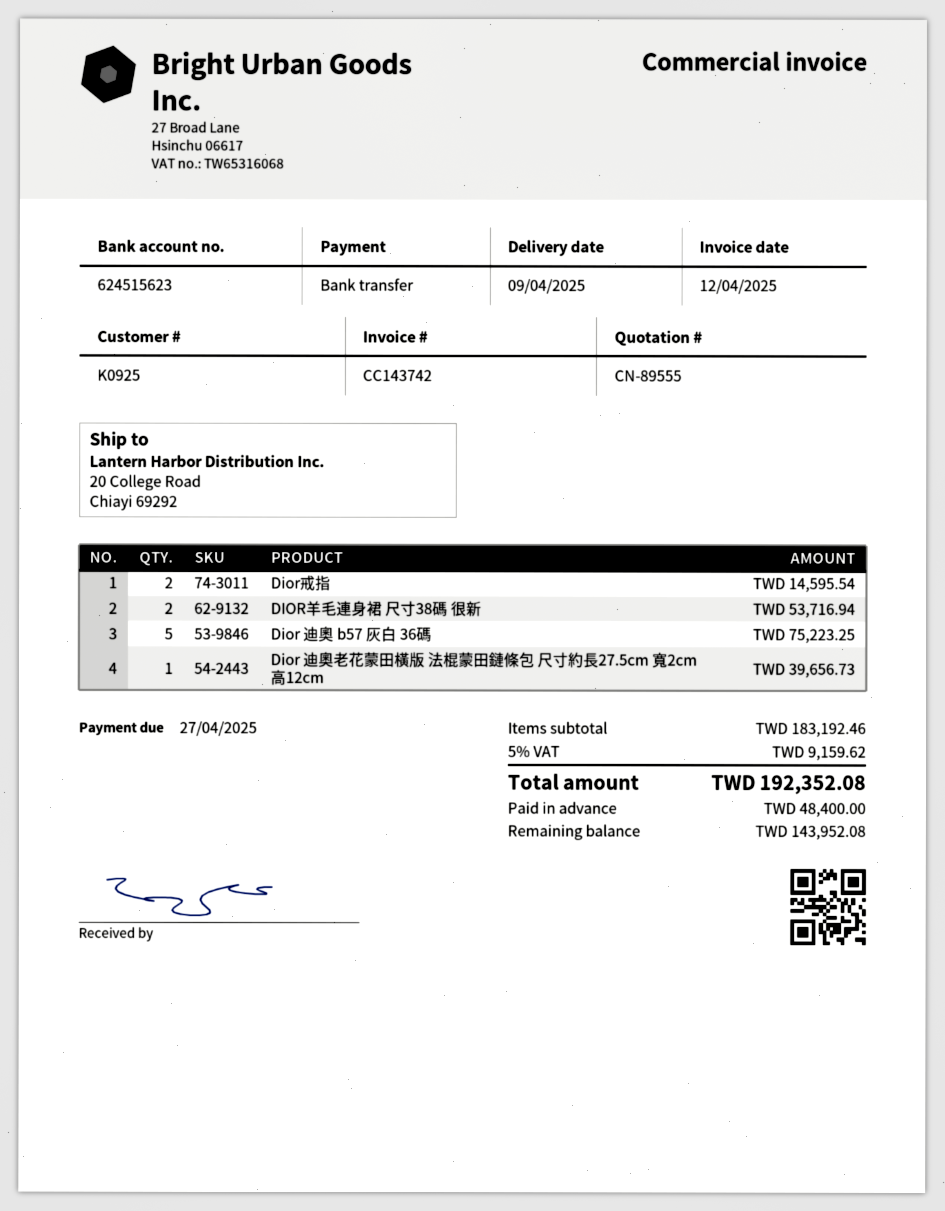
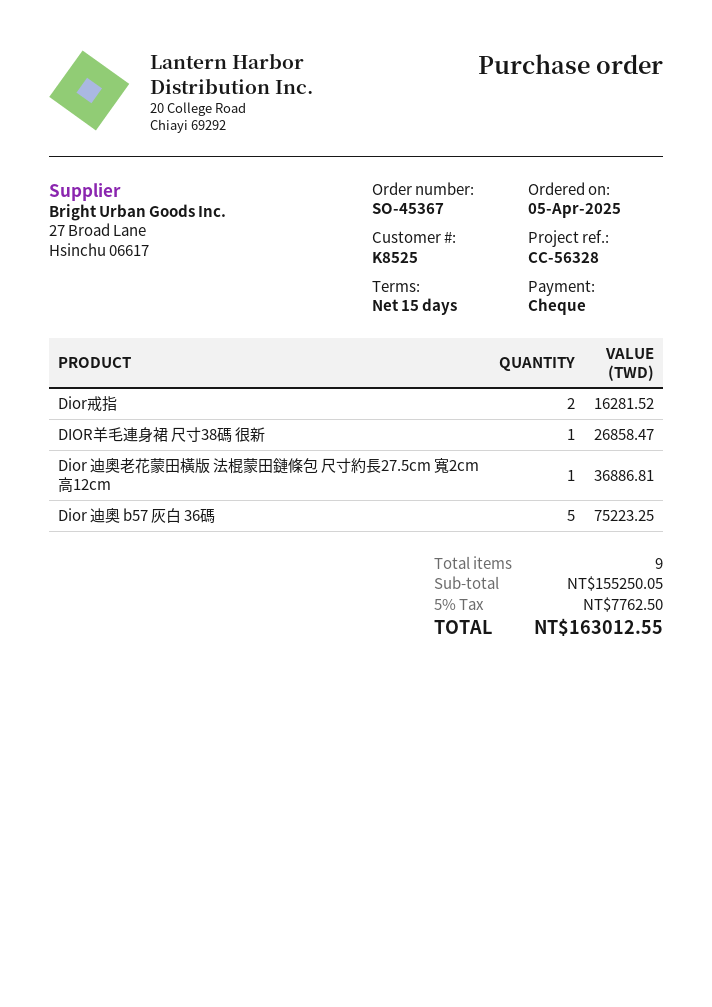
customer number: K0925 -> K8525
payment method: bank transfer -> cheque
Dior戒指: 2 for 14595.54 -> 2 for 16281.52
DIOR羊毛連身裙 尺寸38碼 很新: 2 for 53716.94 -> 1 for 26858.47
Dior 迪奧老花蒙田橫版 法棍蒙田鏈條包 尺寸約長27.5cm 寬2cm 高12cm: 1 for 39656.73 -> 1 for 36886.81
subtotal: 183192.46 -> 155250.05
tax: 5% = 9159.62 -> 5% = 7762.50
total: 192352.08 -> 163012.55

